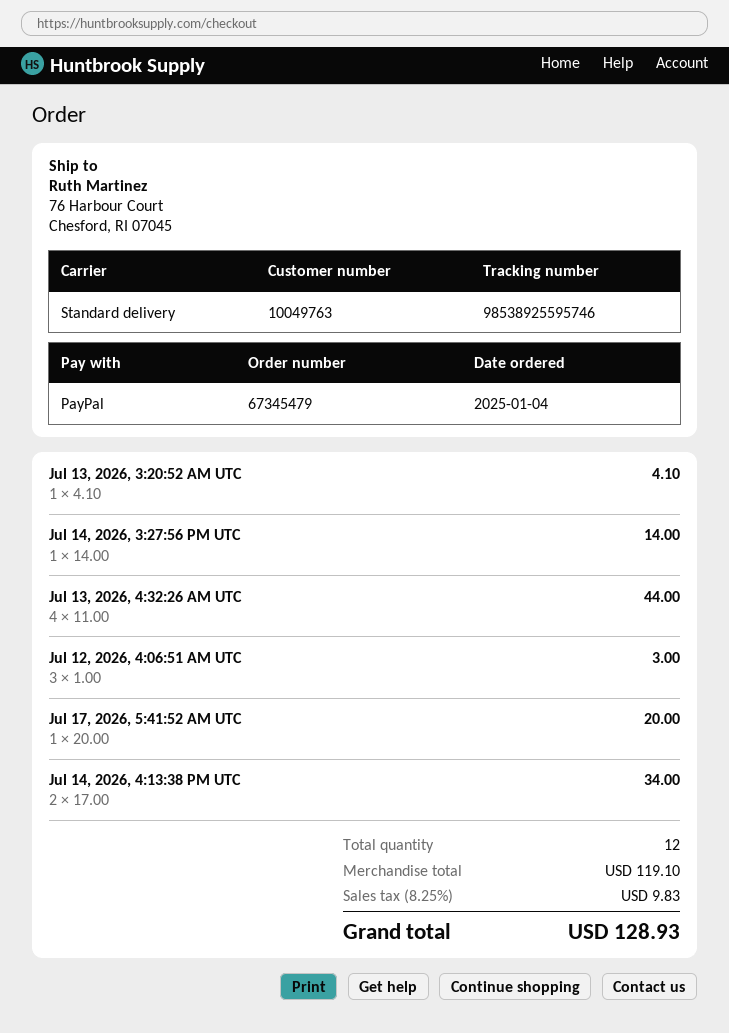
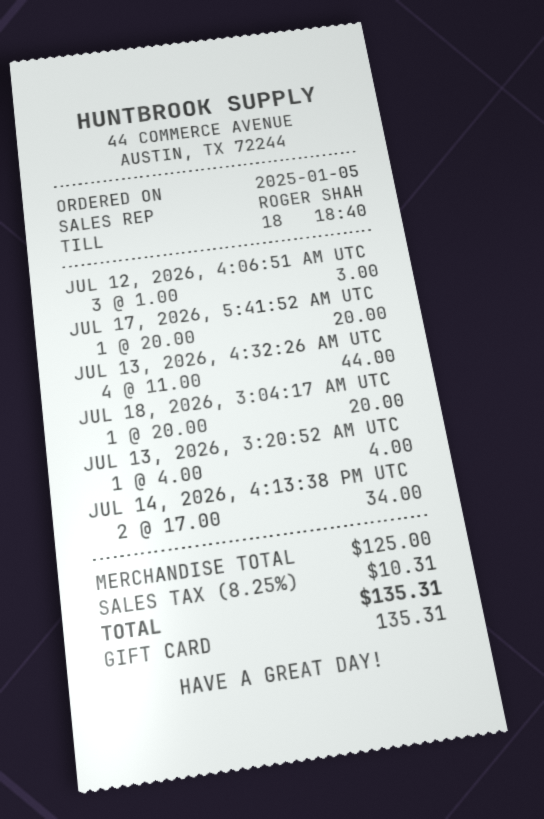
order date: 2025-01-04 -> 2025-01-05
payment method: PayPal -> gift card
Jul 13, 2026, 3:20:52 AM UTC: 1 x 4.10 = 4.10 -> 1 x 4.00 = 4.00
Jul 14, 2026, 3:27:56 PM UTC: 1 x 14.00 = 14.00 -> none
JUL 18, 2026, 3:04:17 AM UTC: none -> 1 x 20.00 = 20.00
subtotal: 119.10 -> 125.00
tax: 8.25% = 9.83 -> 8.25% = 10.31
total: 128.93 -> 135.31

